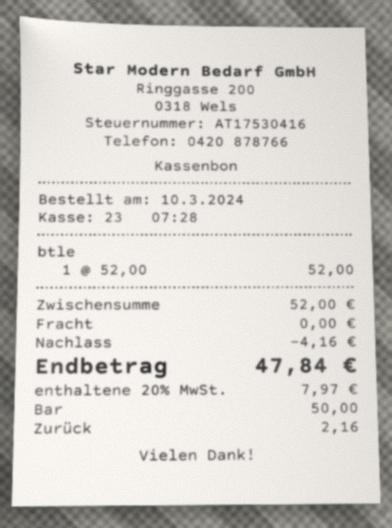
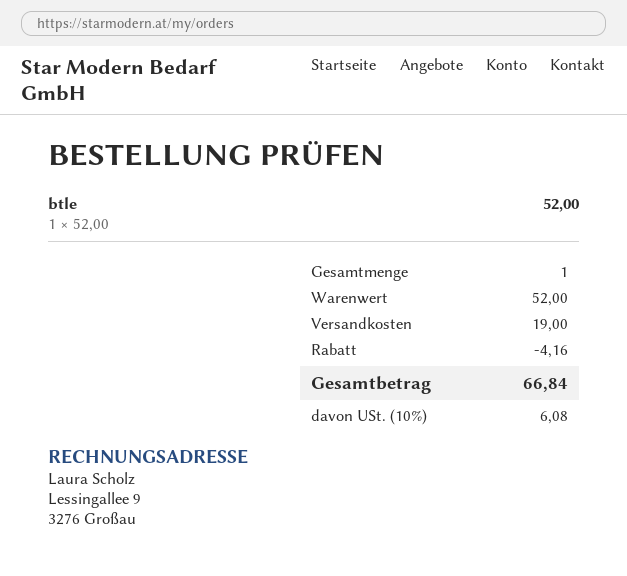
shipping: 0.00 -> 19.00
tax: 20% = 7.97 -> 10% = 6.08
total: 47.84 -> 66.84

